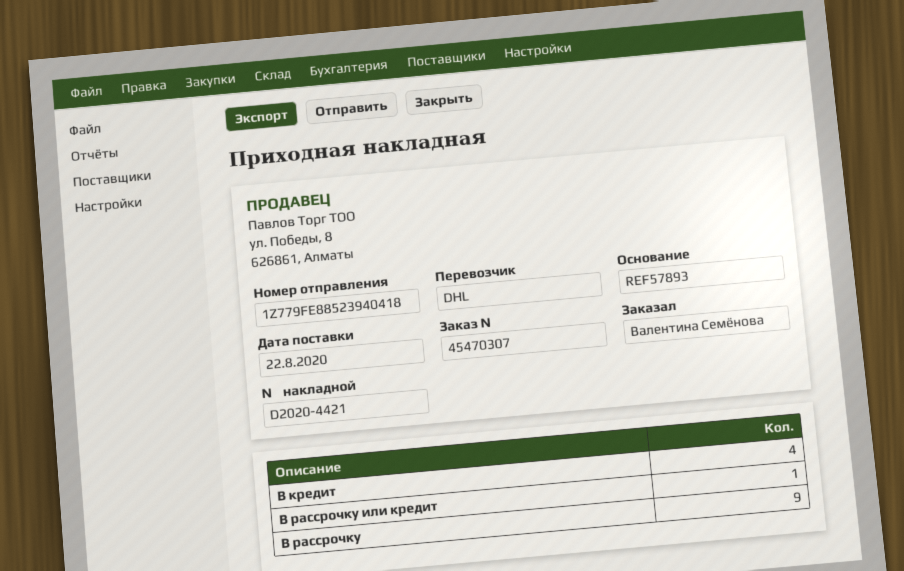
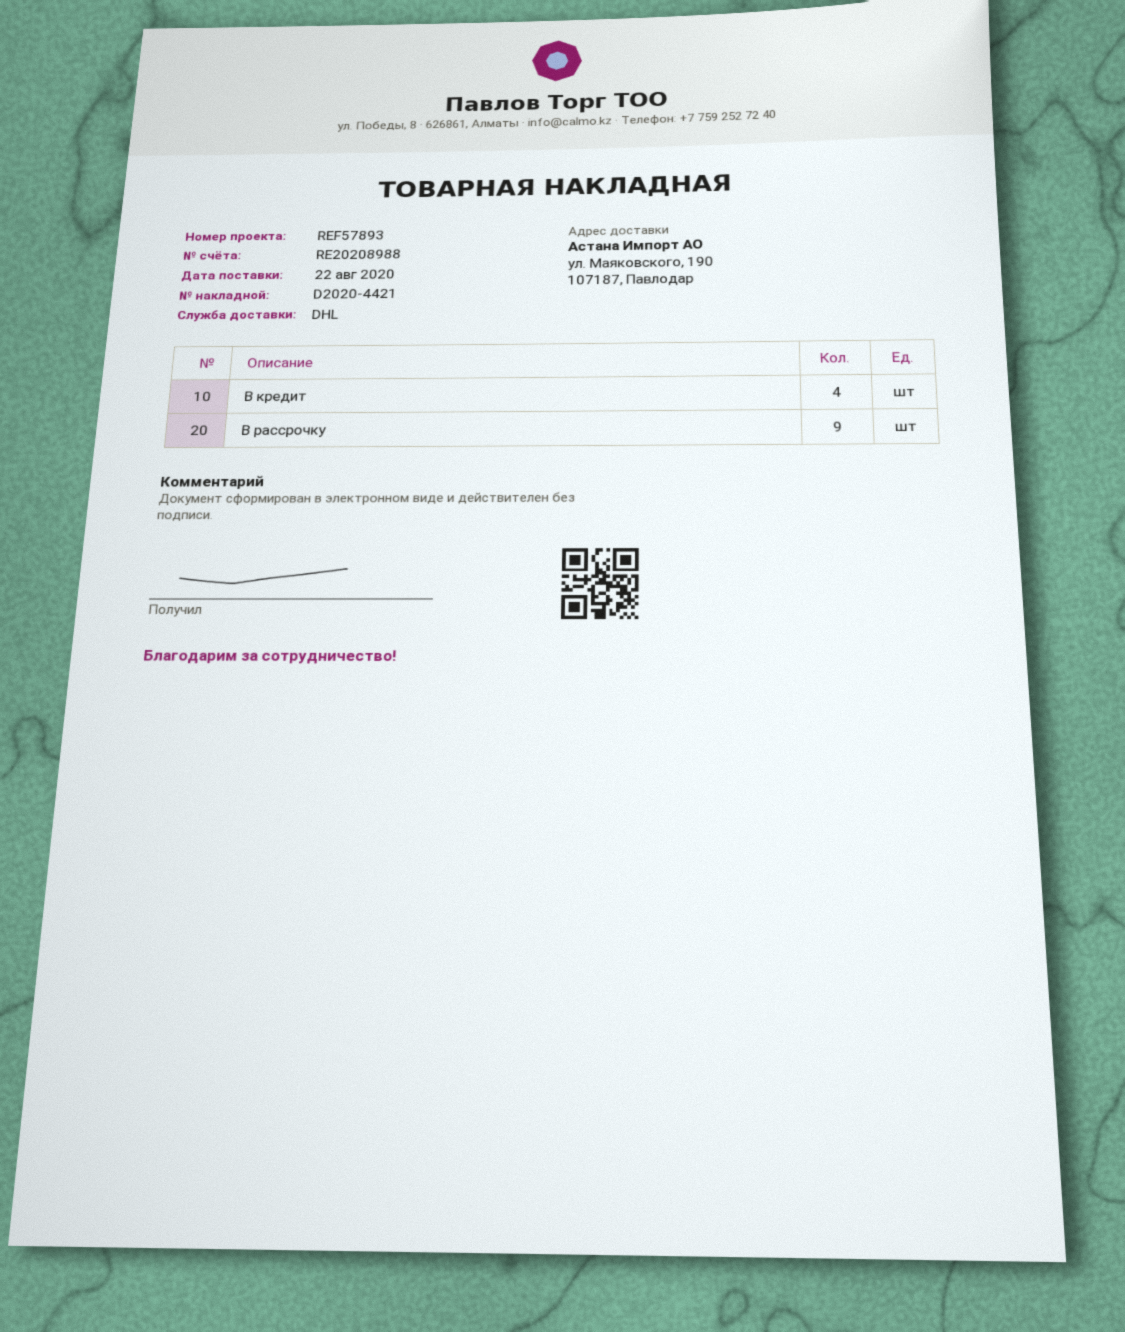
В рассрочку или кредит: 1 -> none

